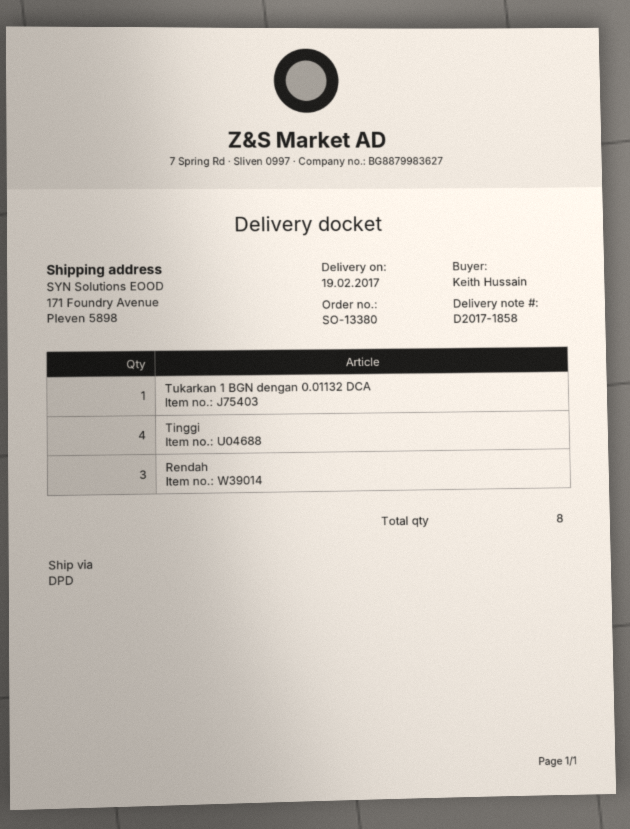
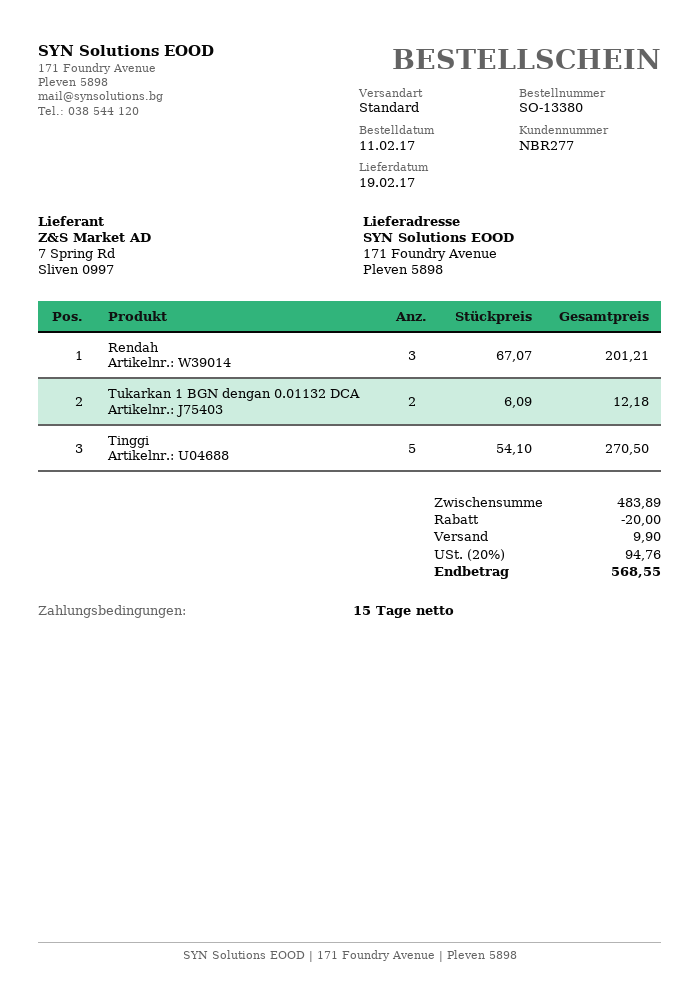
shipping method: DPD -> standard
Tukarkan 1 BGN dengan 0.01132 DCA: 1 -> 2
Tinggi: 4 -> 5

